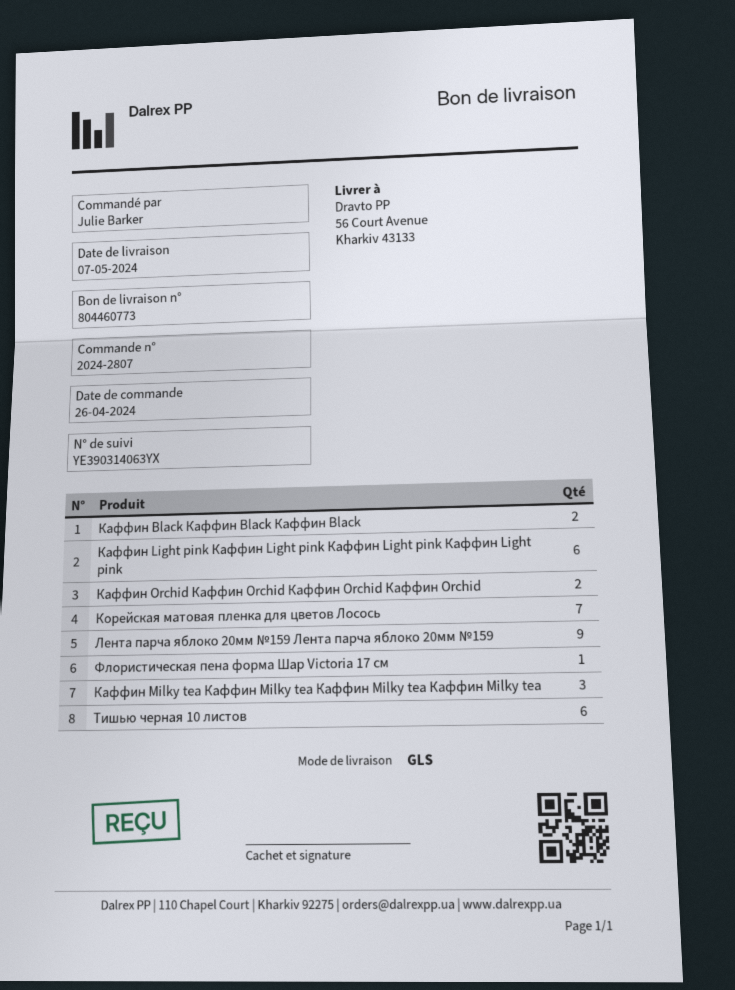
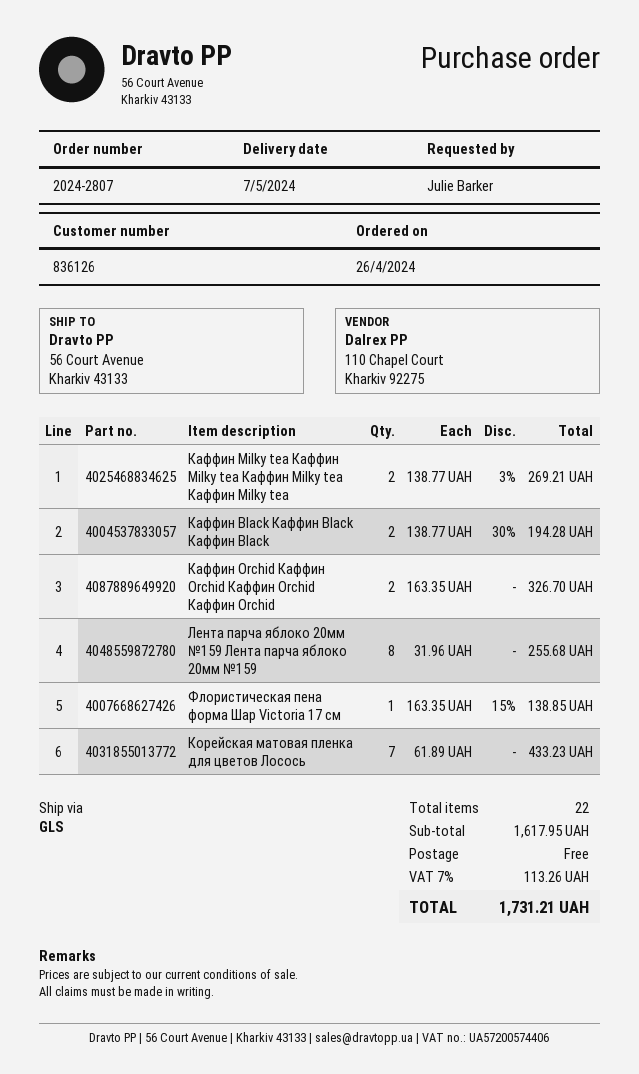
Каффин Light pink Каффин Light pink Каффин Light pink Каффин Light pink: 6 -> none
Лента парча яблоко 20мм №159 Лента парча яблоко 20мм №159: 9 -> 8
Каффин Milky tea Каффин Milky tea Каффин Milky tea Каффин Milky tea: 3 -> 2
Тишью черная 10 листов: 6 -> none

